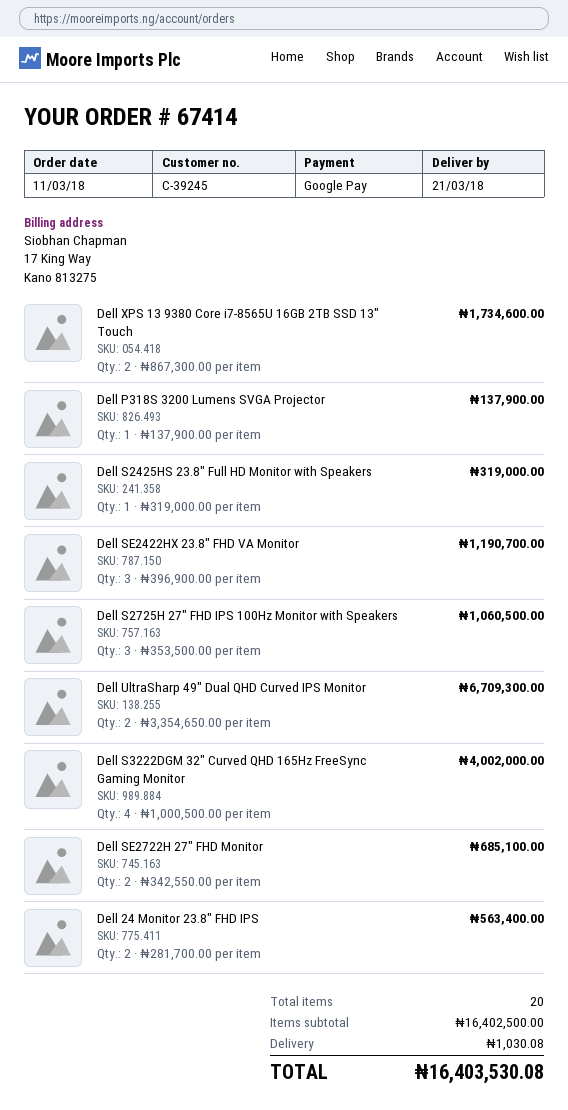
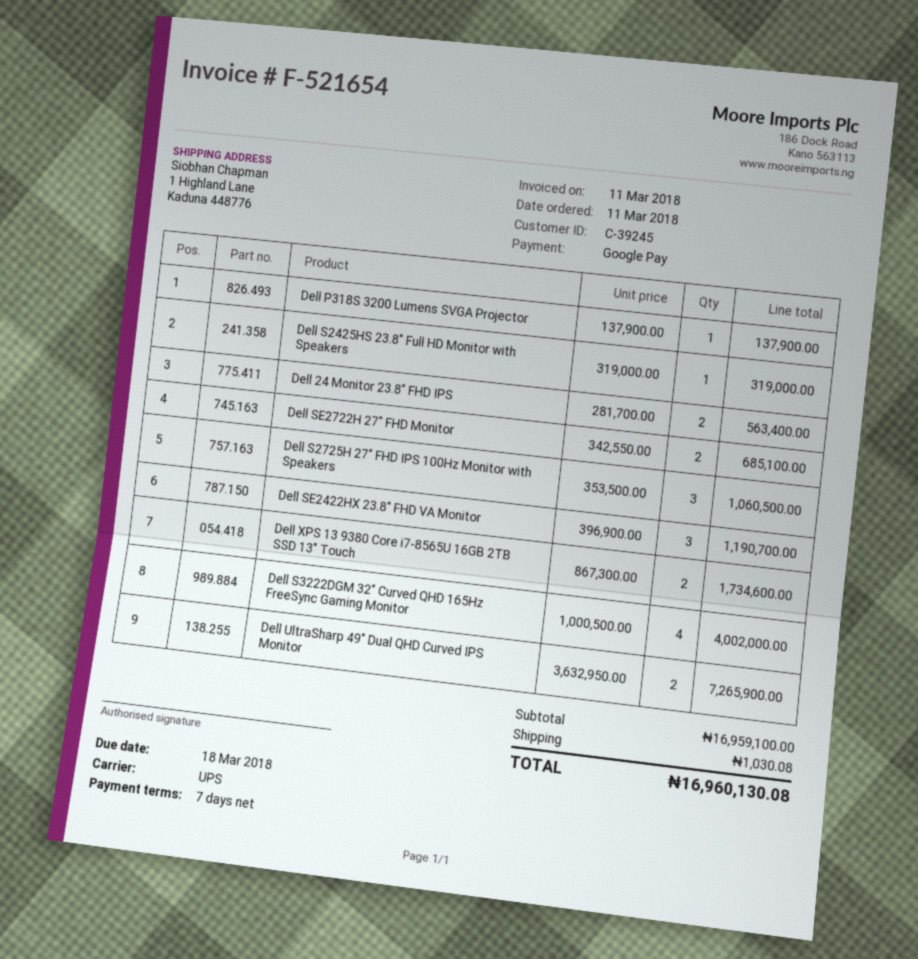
Dell UltraSharp 49" Dual QHD Curved IPS Monitor: 2 x 3354650.00 = 6709300.00 -> 2 x 3632950.00 = 7265900.00
subtotal: 16402500.00 -> 16959100.00
total: 16403530.08 -> 16960130.08

